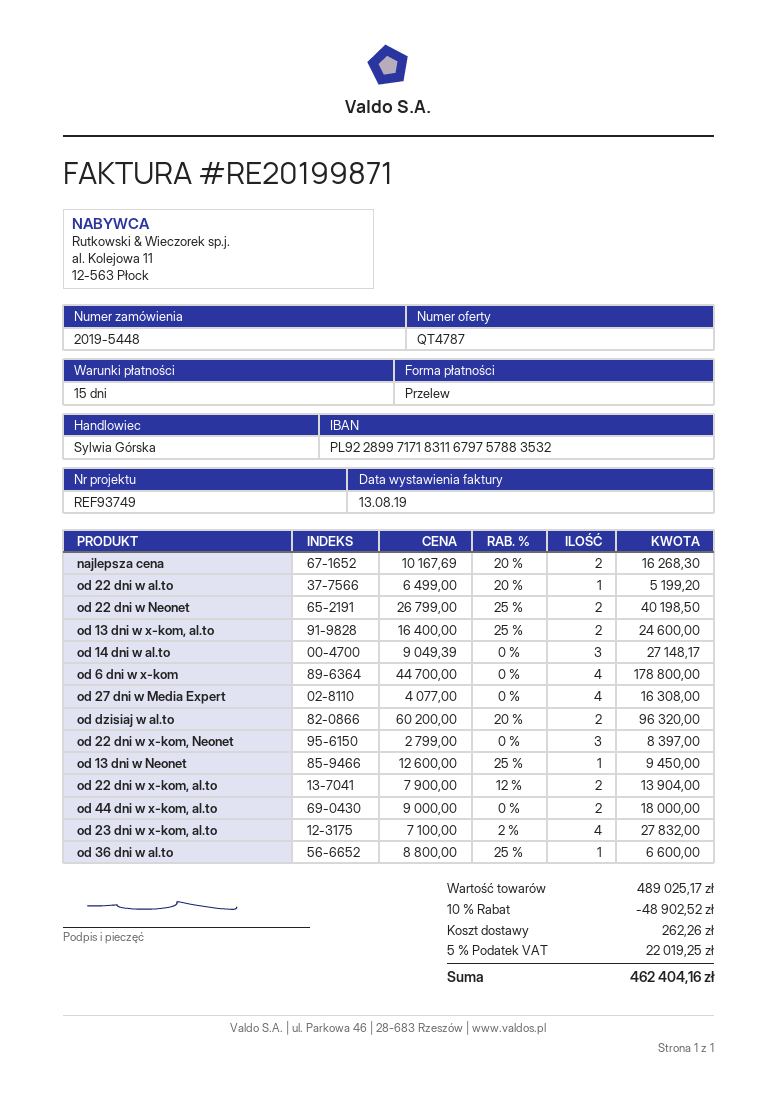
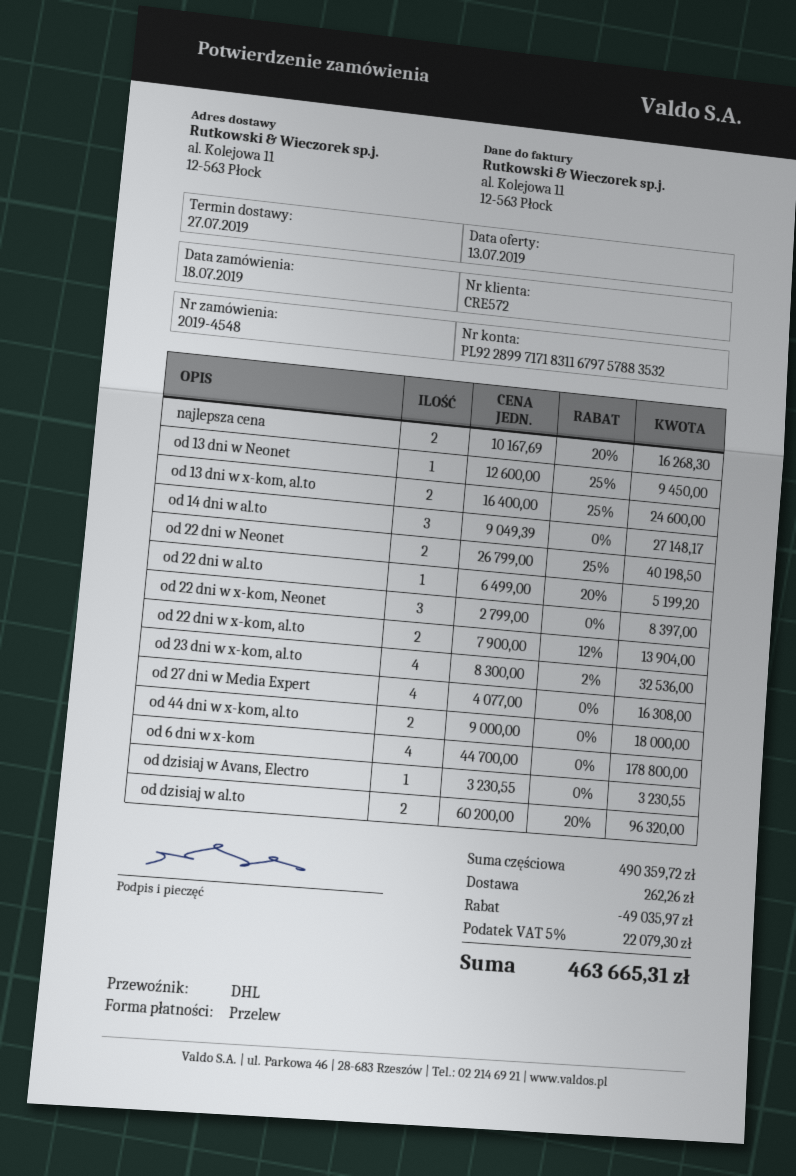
order number: 2019-5448 -> 2019-4548
od 23 dni w x-kom, al.to: 4 x 7100.00 - 2% = 27832.00 -> 4 x 8300.00 - 2% = 32536.00
od 36 dni w al.to: 1 x 8800.00 - 25% = 6600.00 -> none
od dzisiaj w Avans, Electro: none -> 1 x 3230.55 = 3230.55
subtotal: 489025.17 -> 490359.72
discount: 48902.52 -> 49035.97
tax: 5% = 22019.25 -> 5% = 22079.30
total: 462404.16 -> 463665.31

